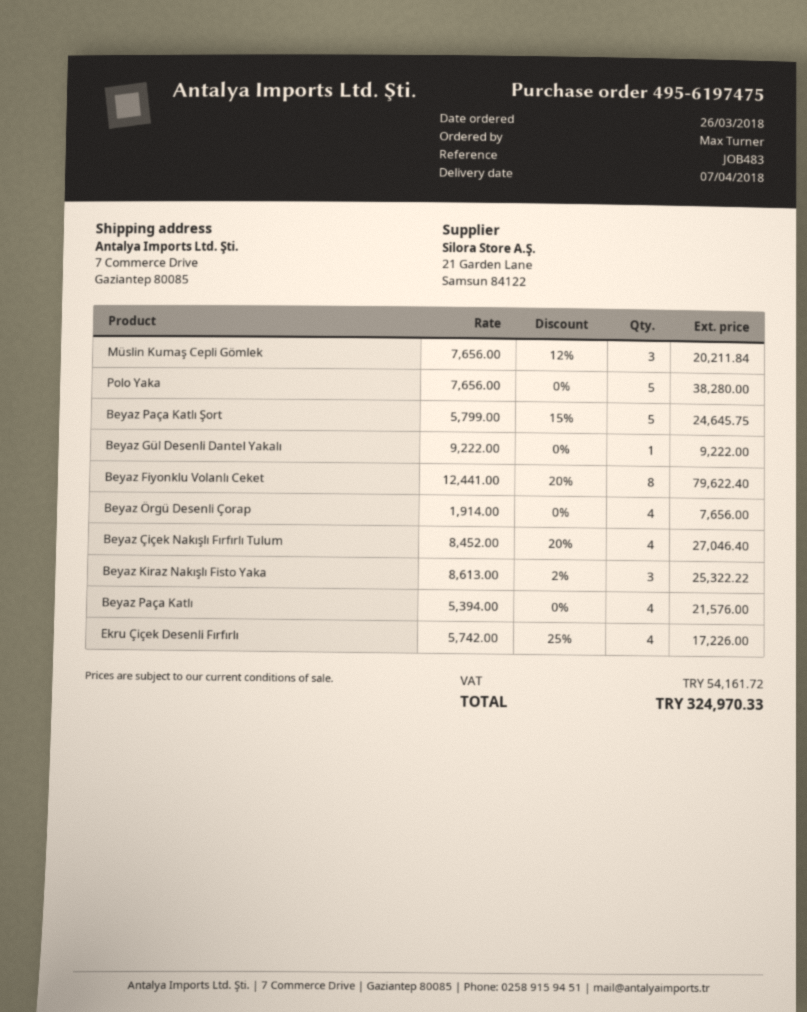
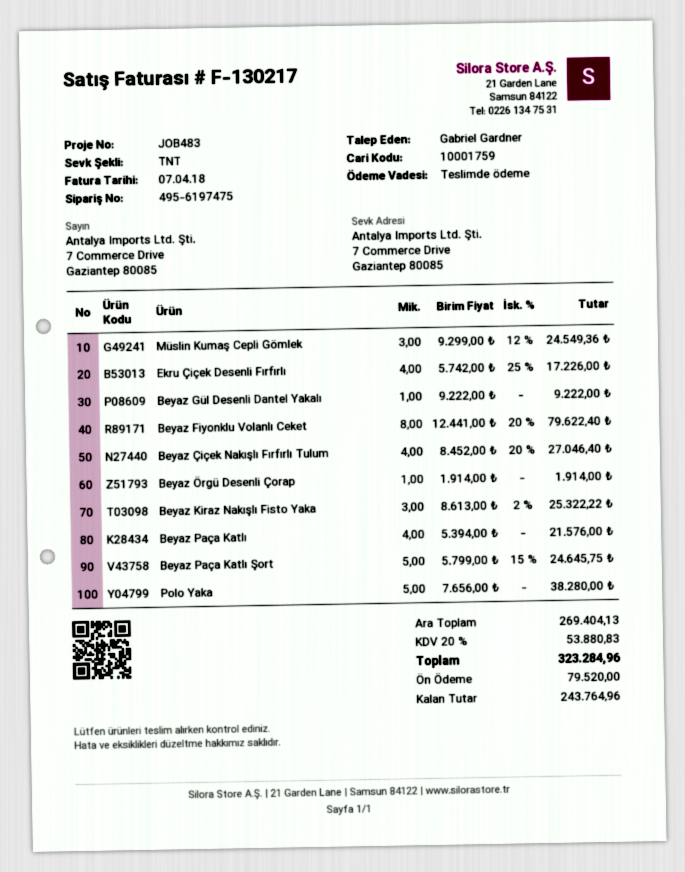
ordered by: Max Turner -> Gabriel Gardner
Müslin Kumaş Cepli Gömlek: 3 x 7656.00 - 12% = 20211.84 -> 3 x 9299.00 - 12% = 24549.36
Beyaz Örgü Desenli Çorap: 4 x 1914.00 = 7656.00 -> 1 x 1914.00 = 1914.00
tax: 54161.72 -> 53880.83
total: 324970.33 -> 323284.96

